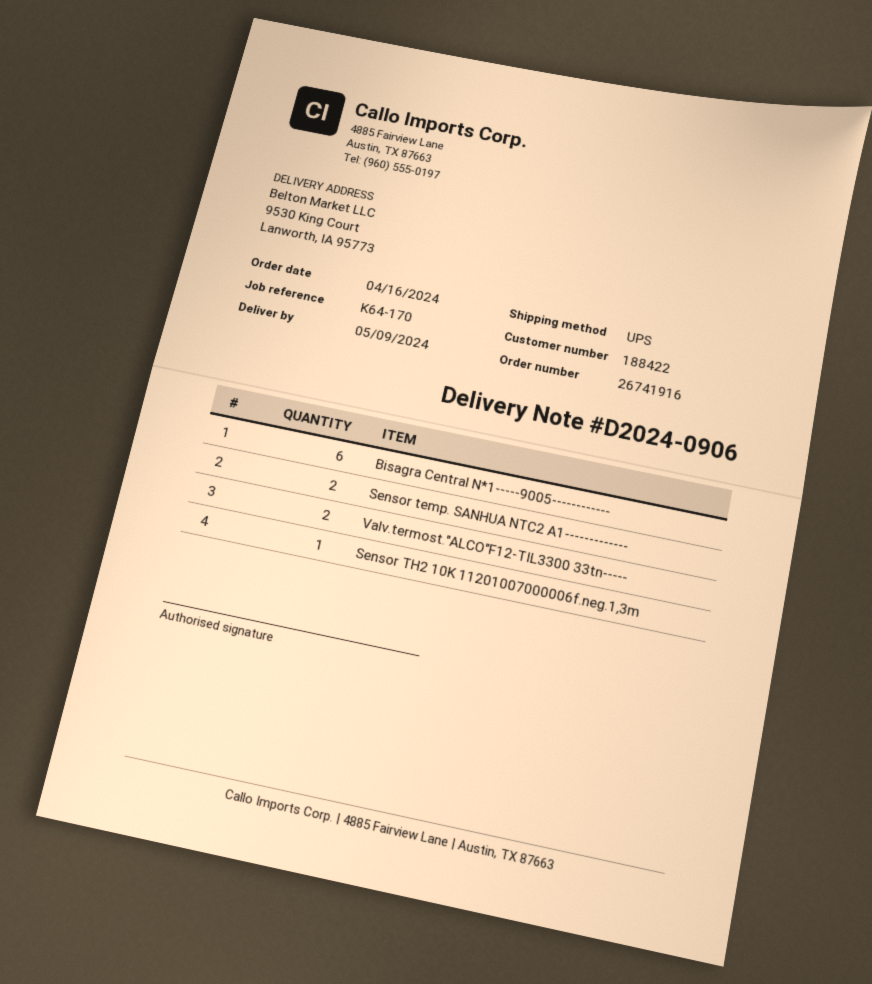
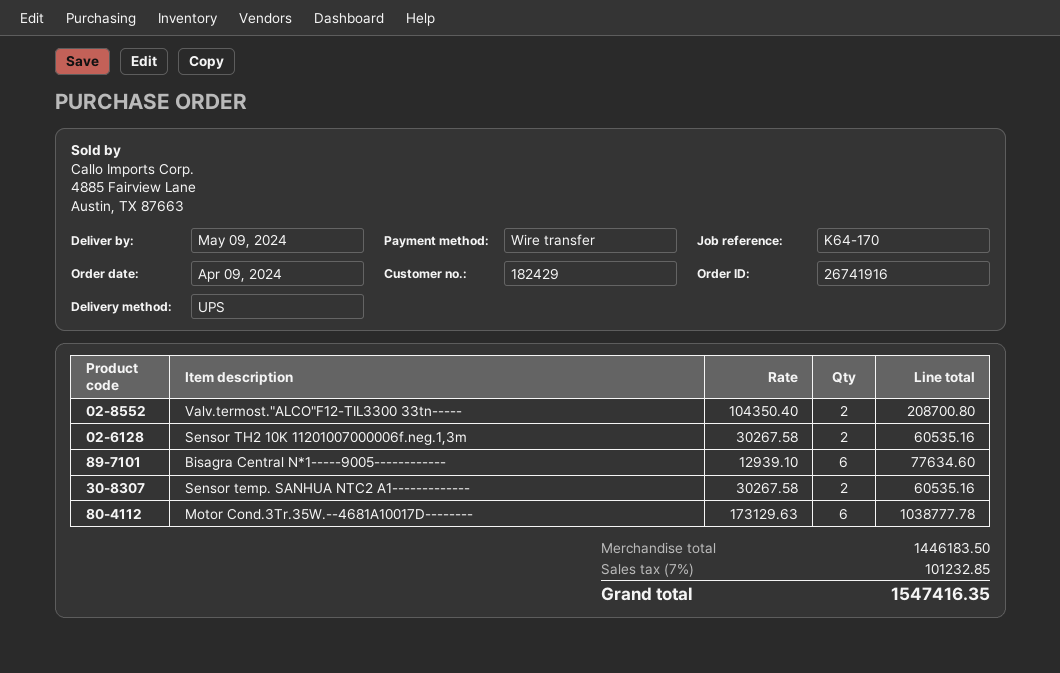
order date: 2024-04-16 -> 2024-04-09
customer number: 188422 -> 182429
Sensor TH2 10K 11201007000006f.neg.1,3m: 1 -> 2
Motor Cond.3Tr.35W.--4681A10017D--------: none -> 6

